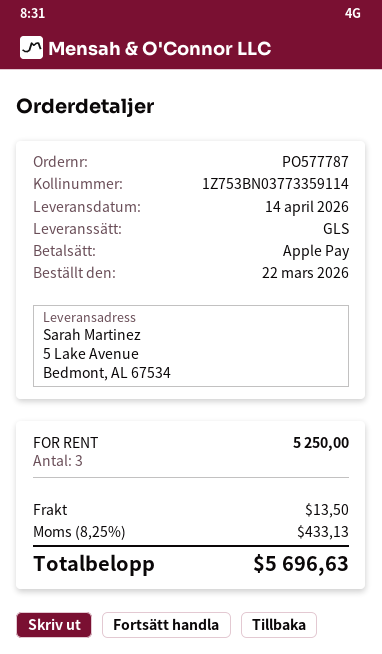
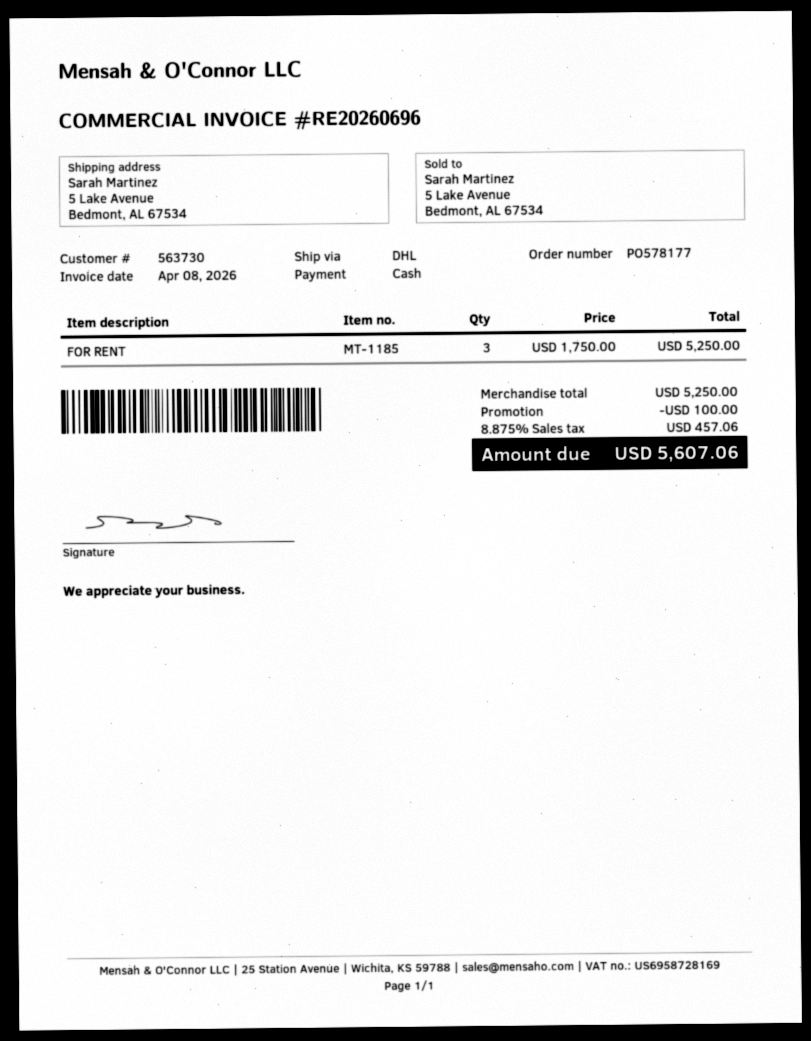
order number: PO577787 -> PO578177
payment method: Apple Pay -> cash
shipping method: GLS -> DHL
discount: none -> 100.00
shipping: 13.50 -> none
tax: 8.25% = 433.13 -> 8.875% = 457.06
total: 5696.63 -> 5607.06

